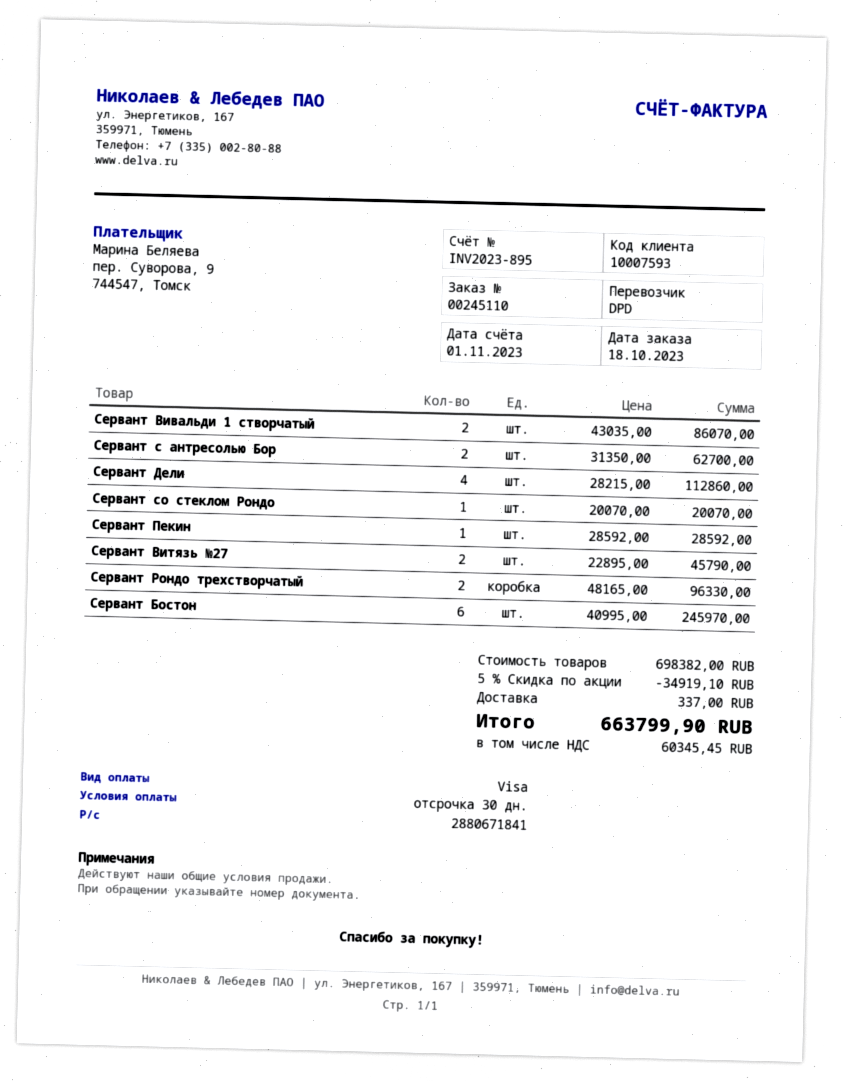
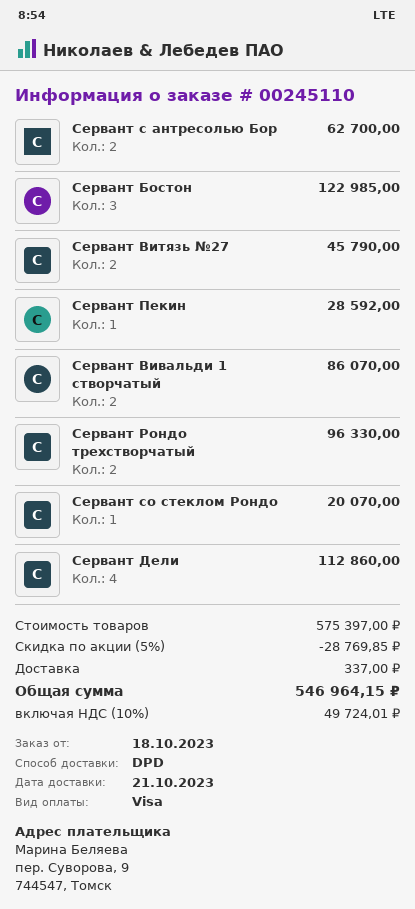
Сервант Бостон: 6 for 245970.00 -> 3 for 122985.00
subtotal: 698382.00 -> 575397.00
discount: 5% = 34919.10 -> 5% = 28769.85
tax: 60345.45 -> 49724.01
total: 663799.90 -> 546964.15

